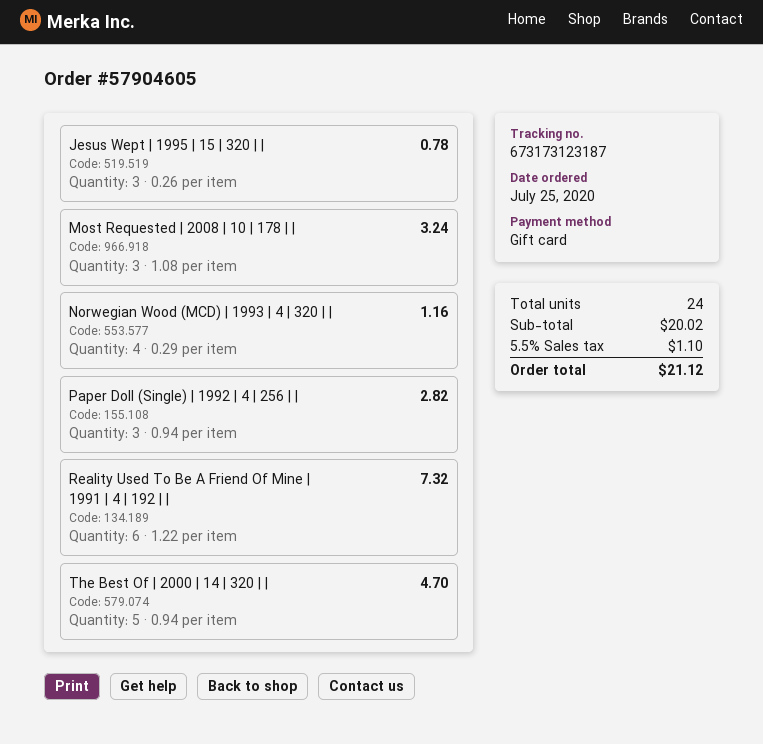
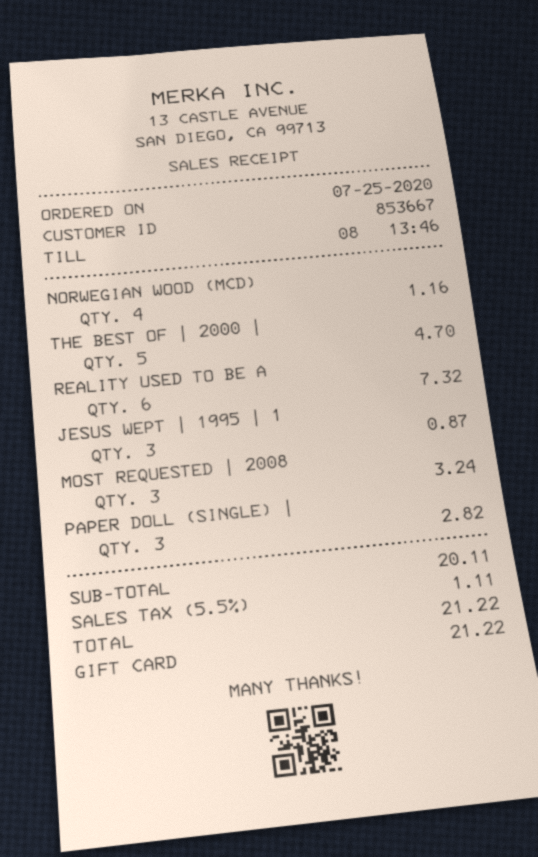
Jesus Wept | 1995 | 15 | 320 | |: 3 for 0.78 -> 3 for 0.87
subtotal: 20.02 -> 20.11
tax: 5.5% = 1.10 -> 5.5% = 1.11
total: 21.12 -> 21.22

